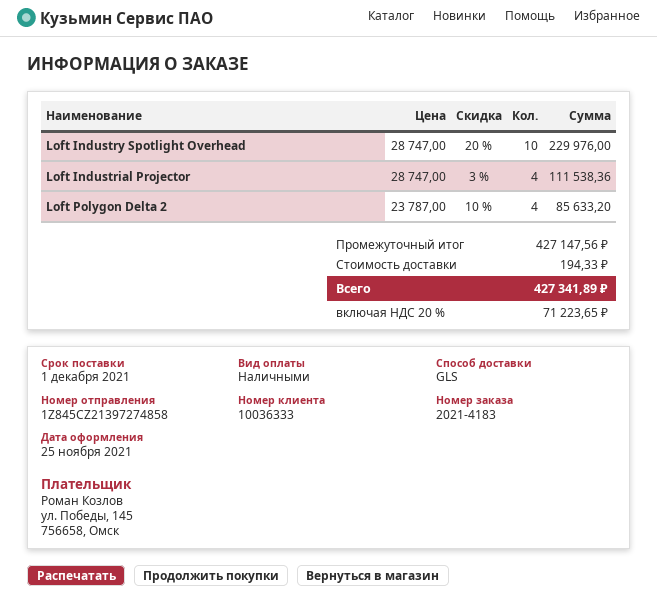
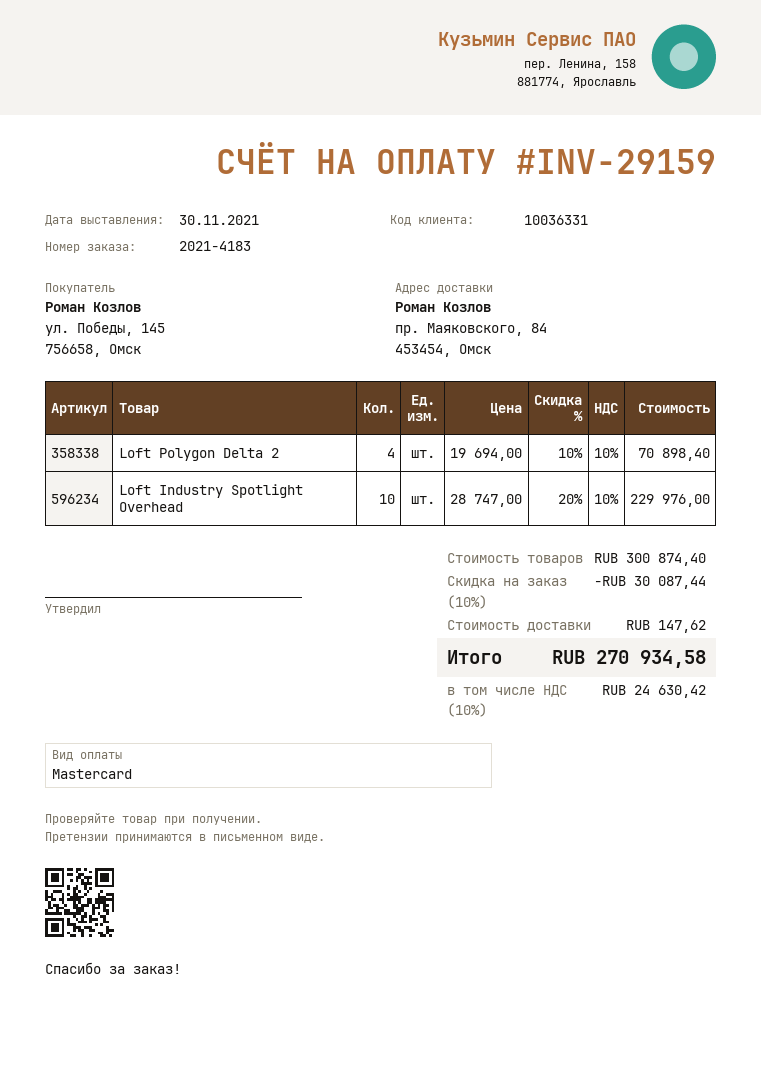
customer number: 10036333 -> 10036331
payment method: cash -> Mastercard
Loft Industrial Projector: 4 x 28747.00 - 3% = 111538.36 -> none
Loft Polygon Delta 2: 4 x 23787.00 - 10% = 85633.20 -> 4 x 19694.00 - 10% = 70898.40
subtotal: 427147.56 -> 300874.40
discount: none -> 10% = 30087.44
shipping: 194.33 -> 147.62
tax: 20% = 71223.65 -> 10% = 24630.42
total: 427341.89 -> 270934.58

